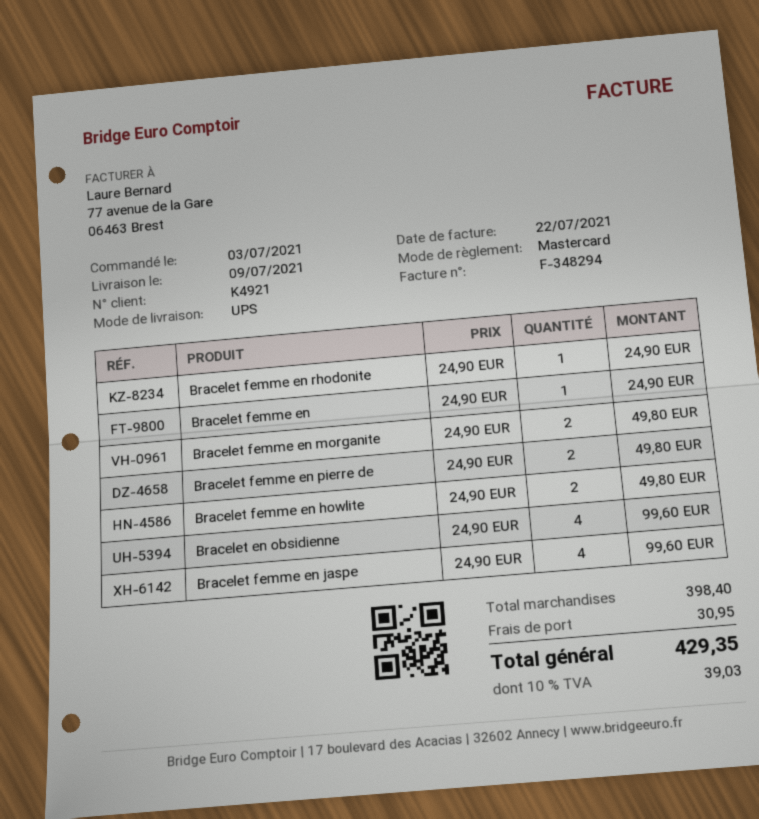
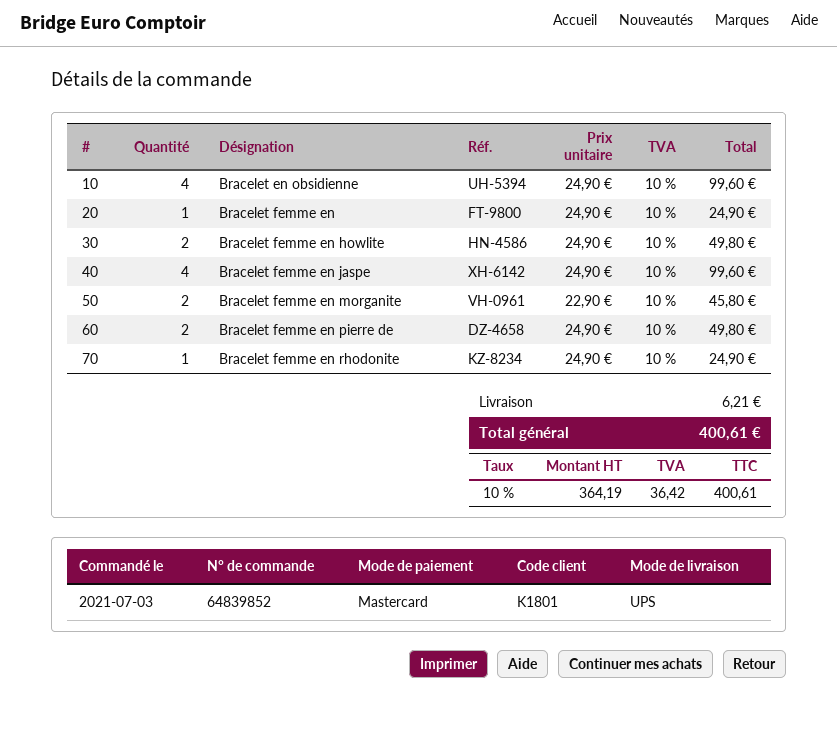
customer number: K4921 -> K1801
Bracelet femme en morganite: 2 x 24.90 = 49.80 -> 2 x 22.90 = 45.80
shipping: 30.95 -> 6.21
tax: 10% = 39.03 -> 10% = 36.42
total: 429.35 -> 400.61

